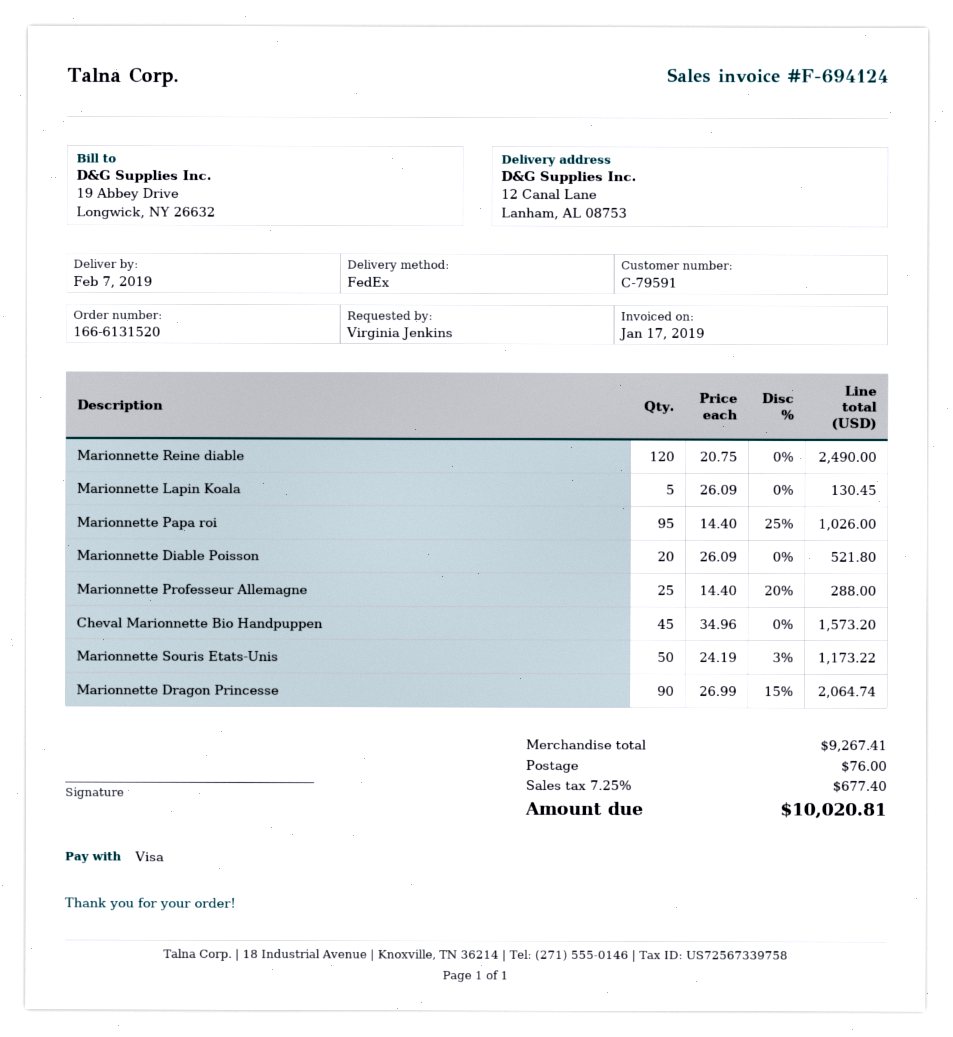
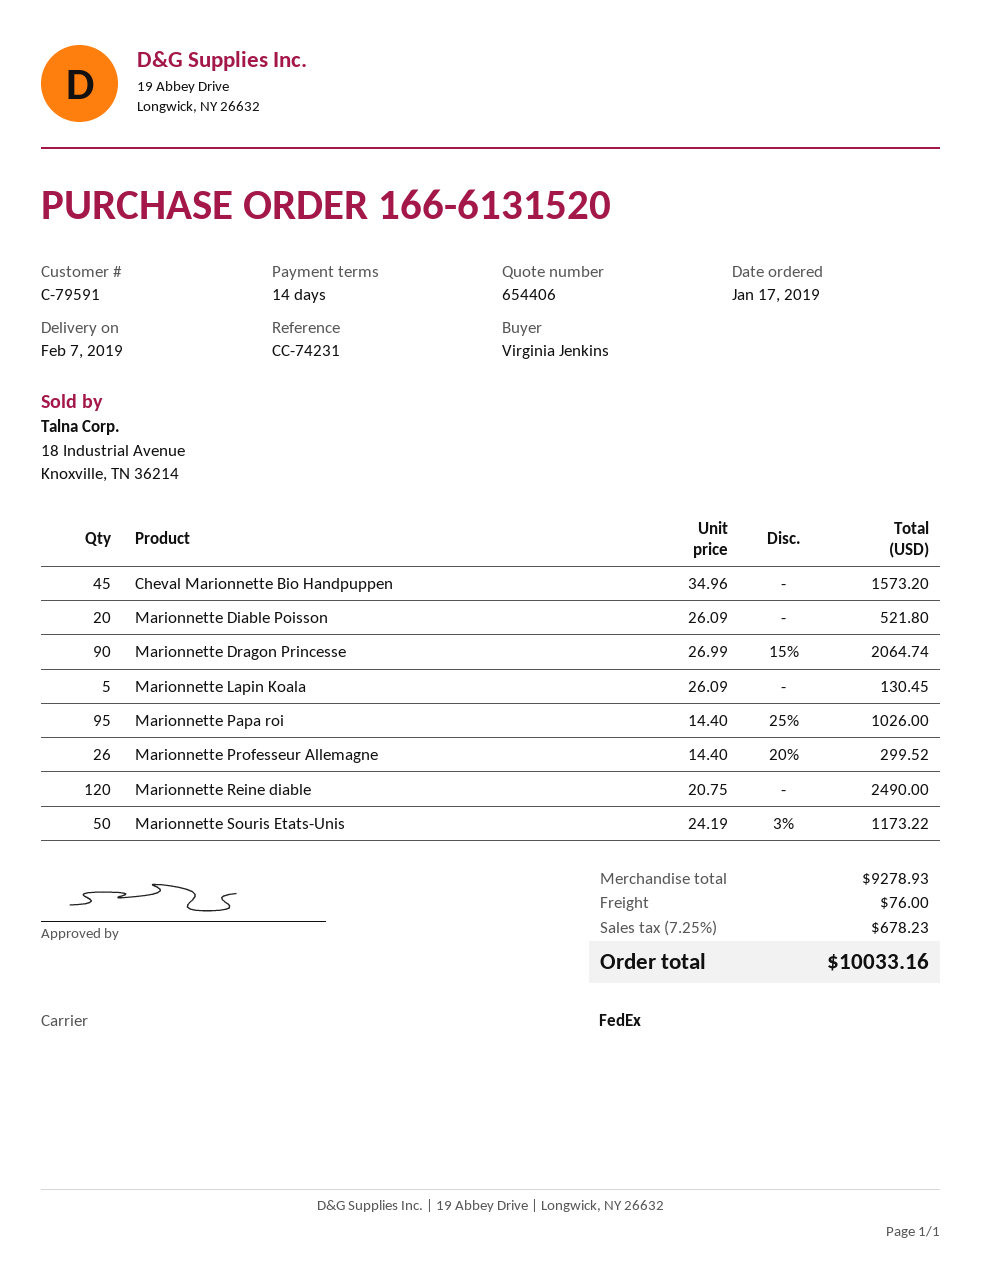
Marionnette Professeur Allemagne: 25 x 14.40 - 20% = 288.00 -> 26 x 14.40 - 20% = 299.52
subtotal: 9267.41 -> 9278.93
tax: 7.25% = 677.40 -> 7.25% = 678.23
total: 10020.81 -> 10033.16

